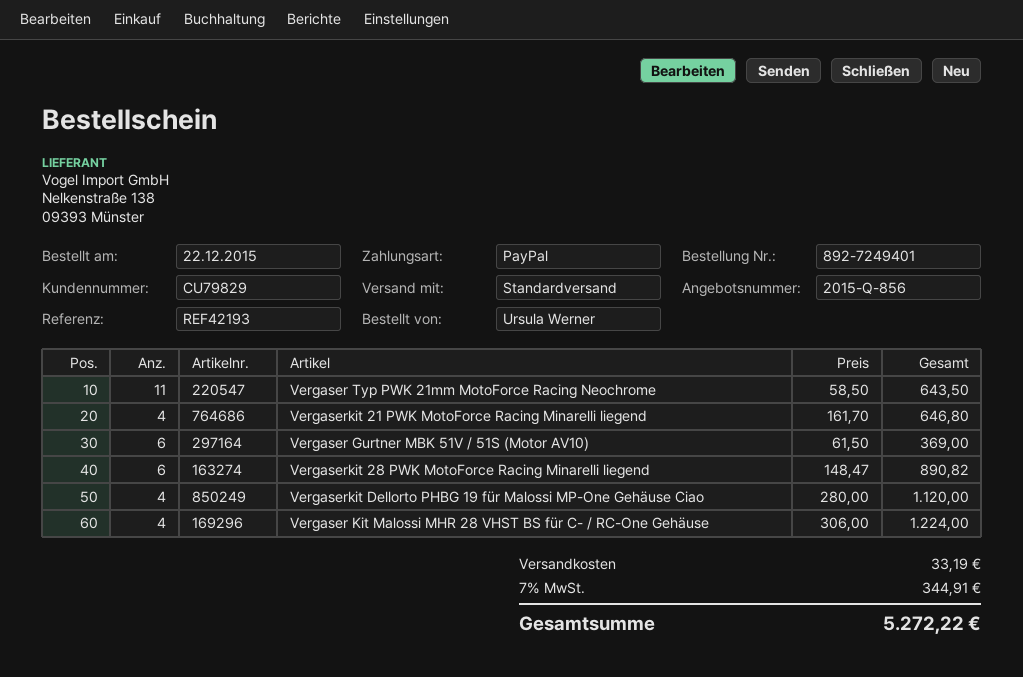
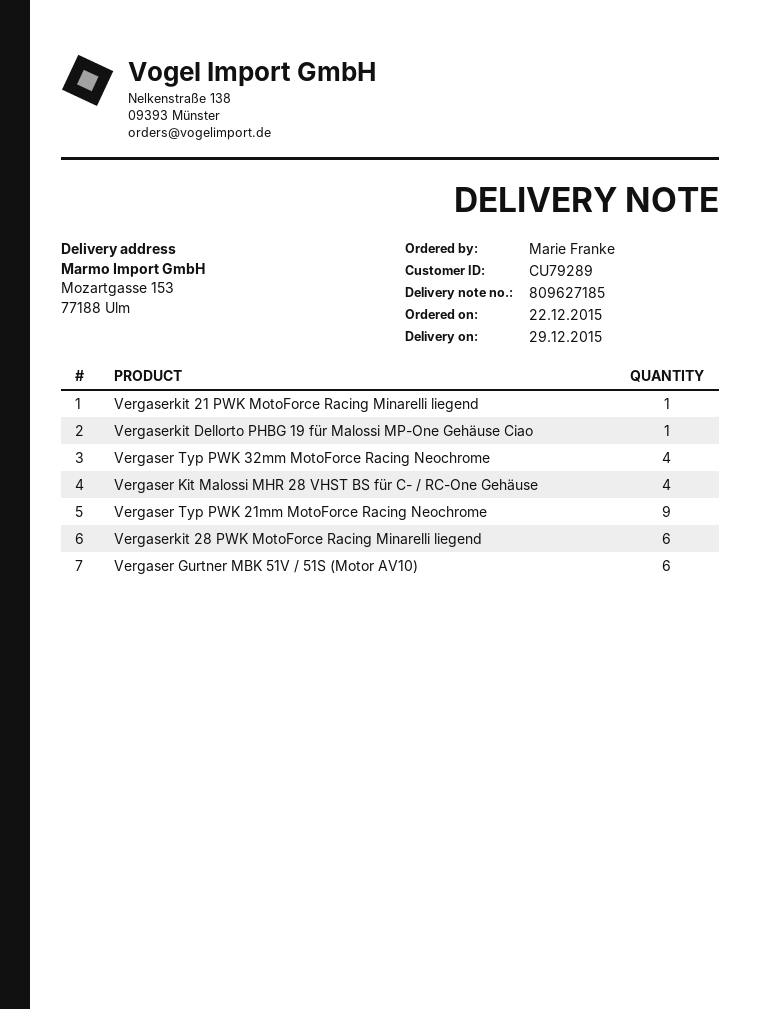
customer number: CU79829 -> CU79289
ordered by: Ursula Werner -> Marie Franke
Vergaser Typ PWK 21mm MotoForce Racing Neochrome: 11 -> 9
Vergaserkit 21 PWK MotoForce Racing Minarelli liegend: 4 -> 1
Vergaserkit Dellorto PHBG 19 für Malossi MP-One Gehäuse Ciao: 4 -> 1
Vergaser Typ PWK 32mm MotoForce Racing Neochrome: none -> 4

